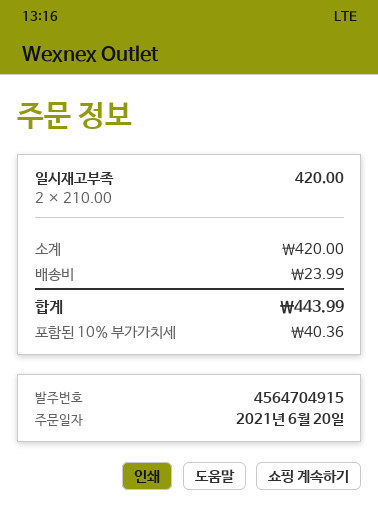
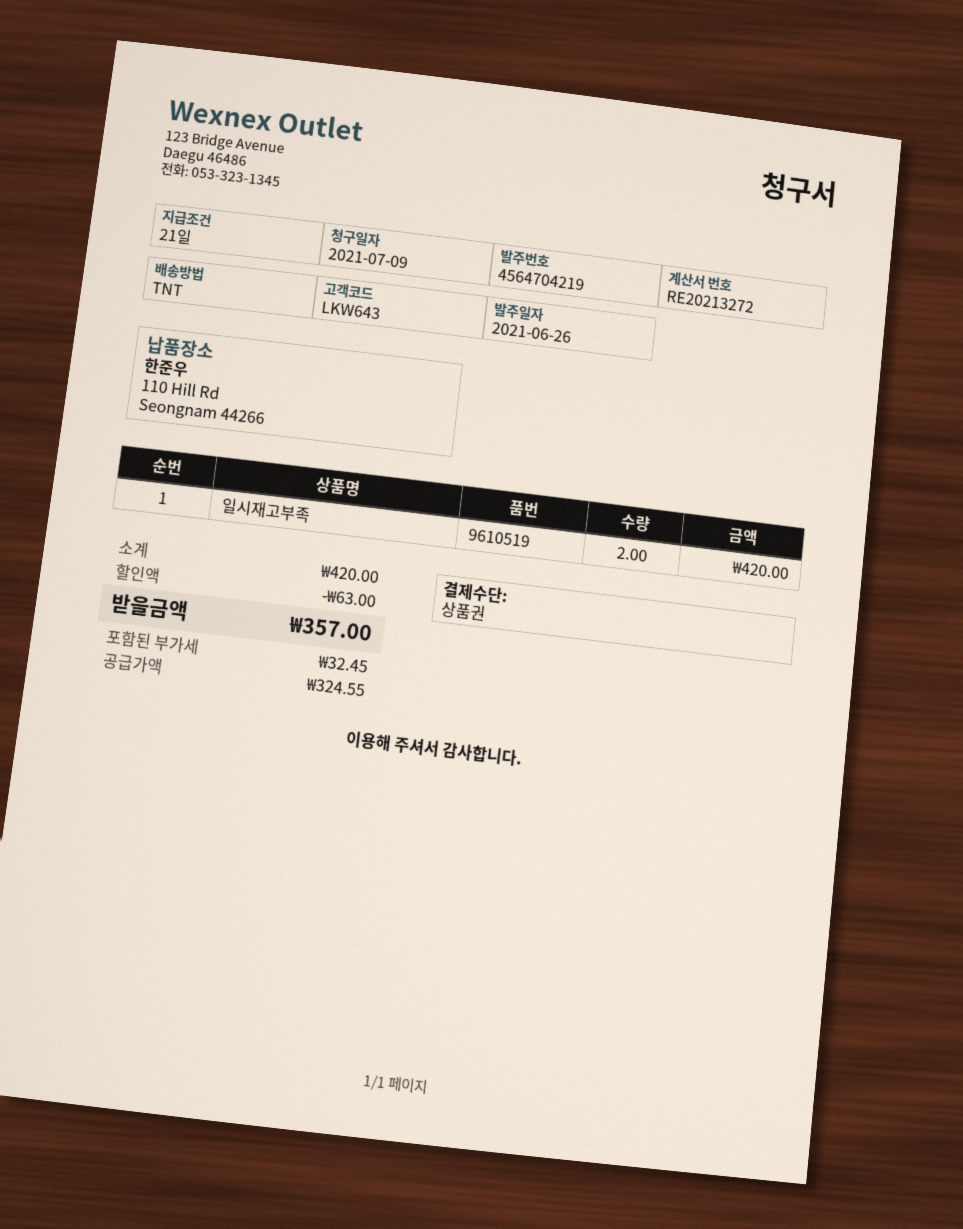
order number: 4564704915 -> 4564704219
order date: 2021-06-20 -> 2021-06-26
discount: none -> 63.00
shipping: 23.99 -> none
tax: 40.36 -> 32.45
total: 443.99 -> 357.00

